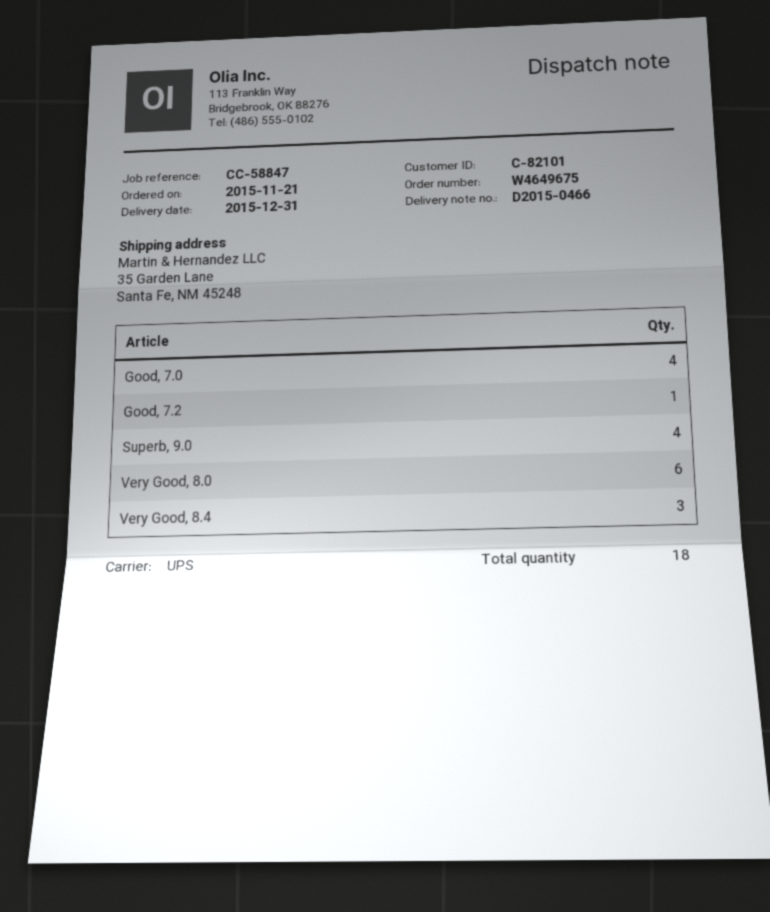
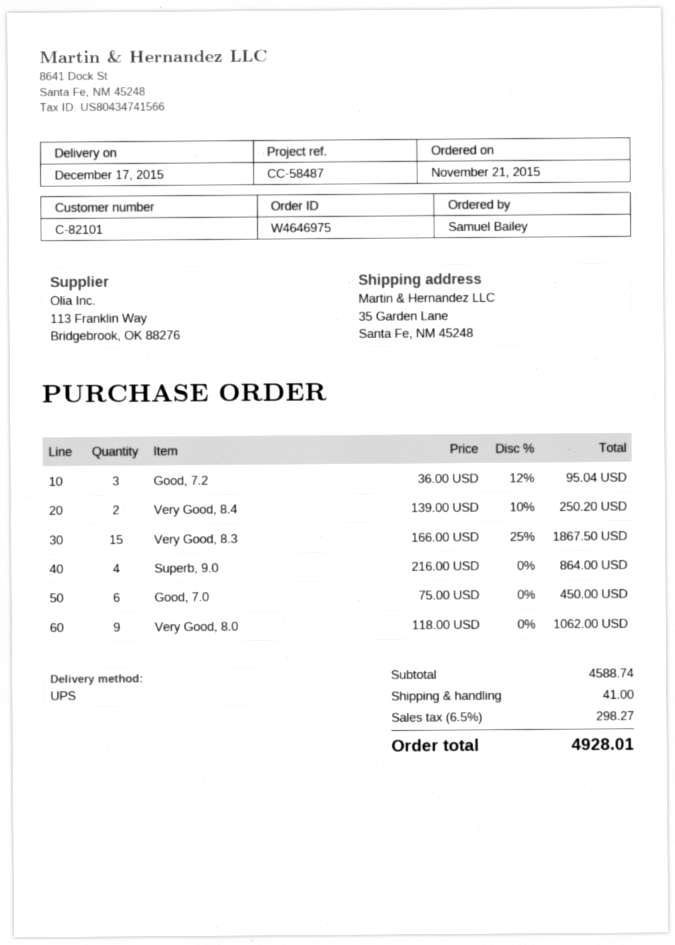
order number: W4649675 -> W4646975
delivery date: 2015-12-31 -> 2015-12-17
reference: CC-58847 -> CC-58487
Good, 7.0: 4 -> 6
Good, 7.2: 1 -> 3
Very Good, 8.0: 6 -> 9
Very Good, 8.4: 3 -> 2
Very Good, 8.3: none -> 15

